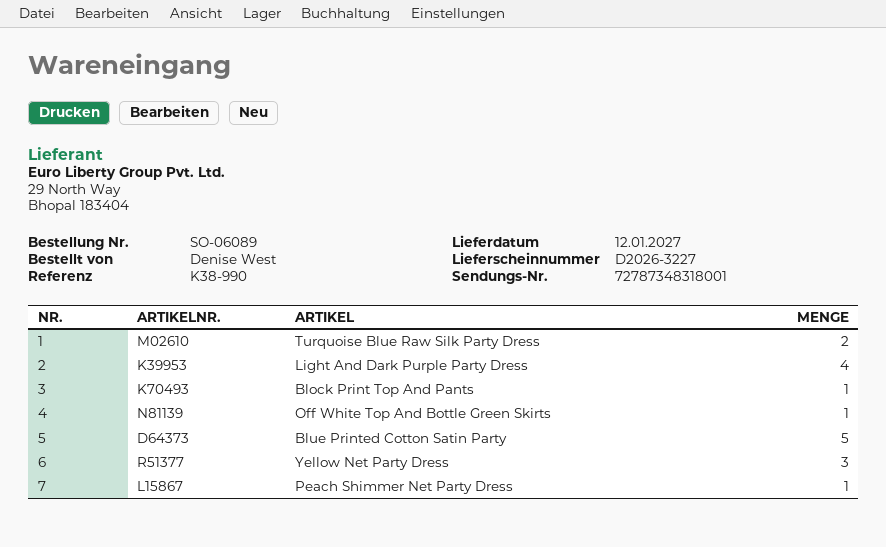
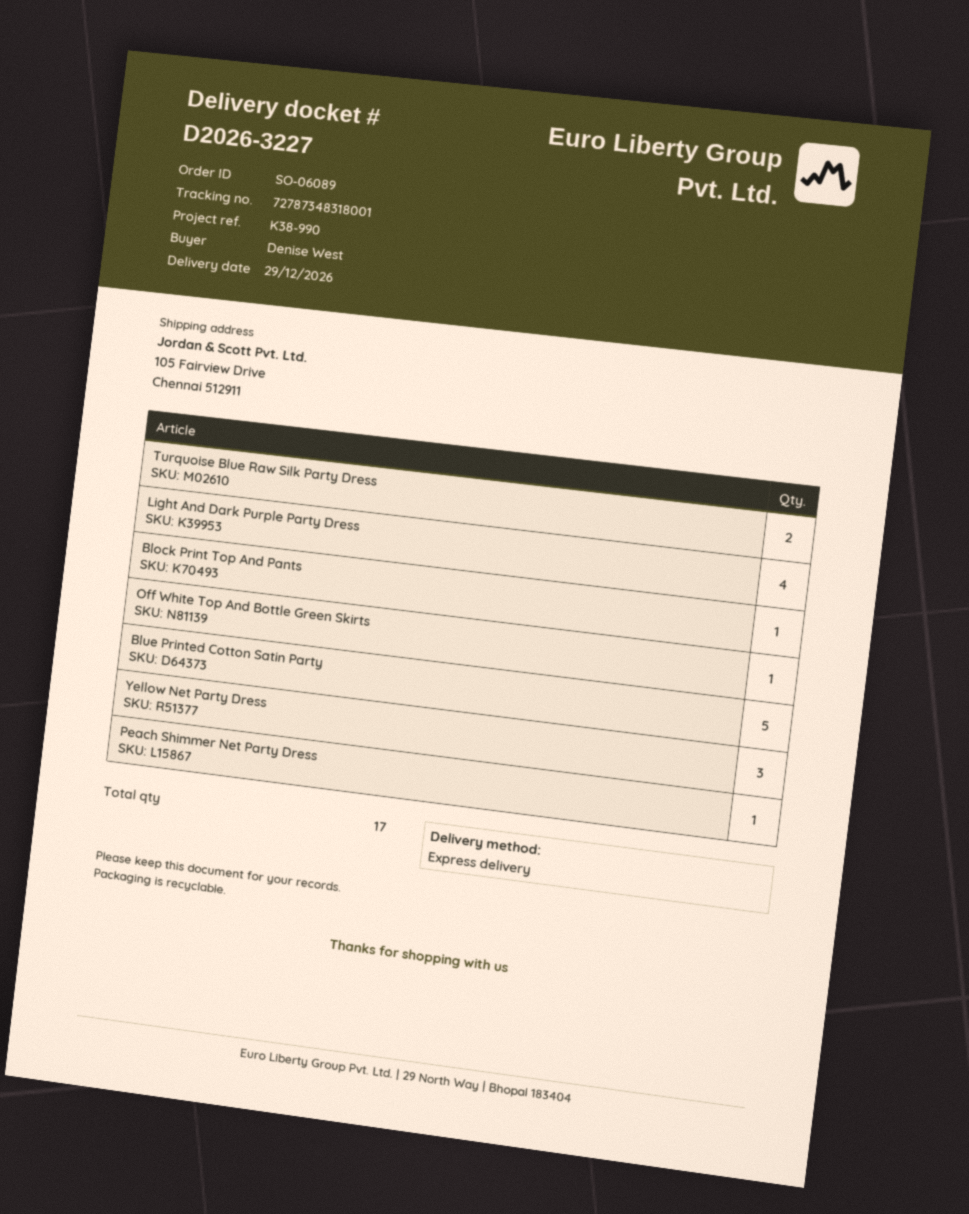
delivery date: 2027-01-12 -> 2026-12-29

